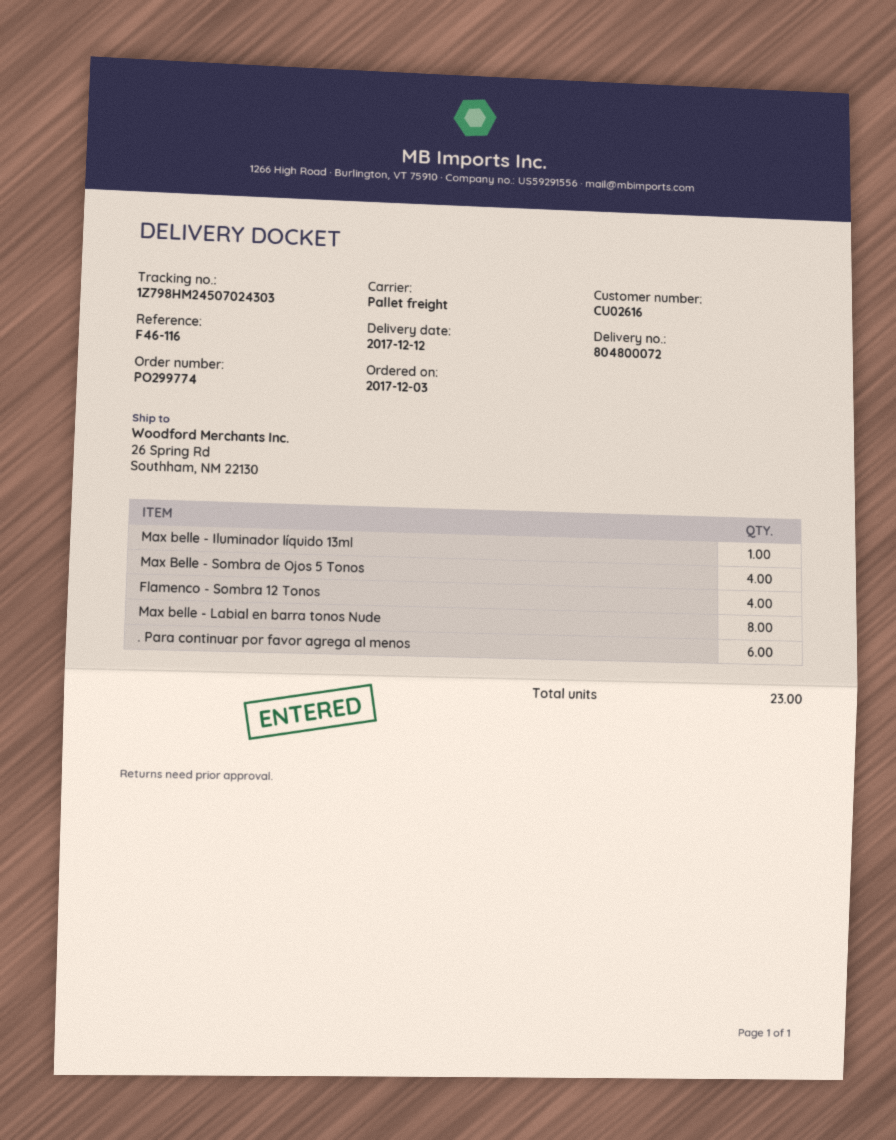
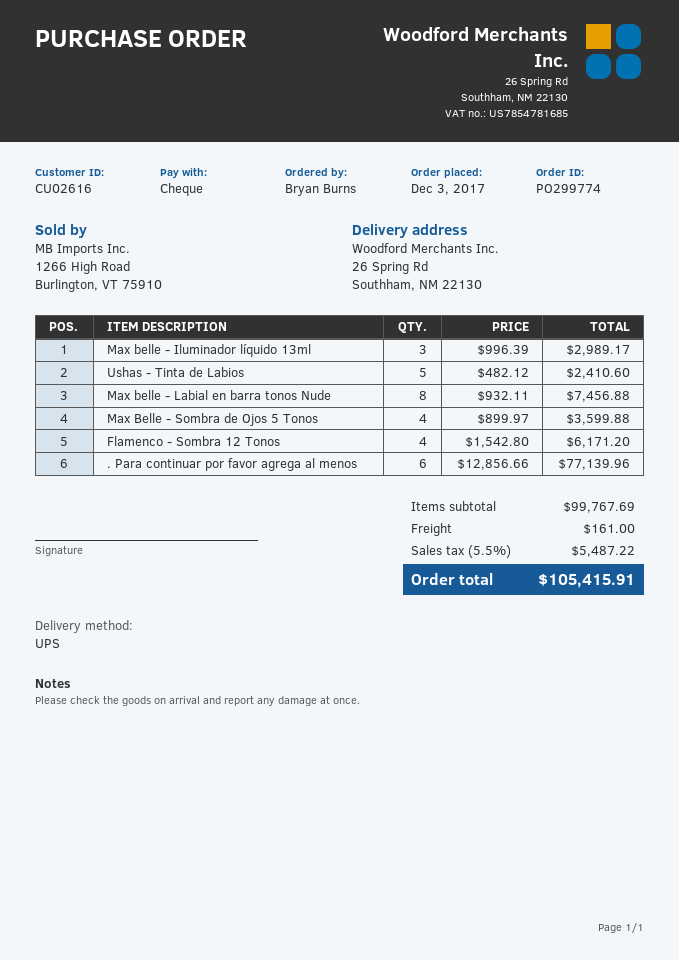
shipping method: pallet freight -> UPS
Max belle - Iluminador líquido 13ml: 1 -> 3
Ushas - Tinta de Labios: none -> 5

